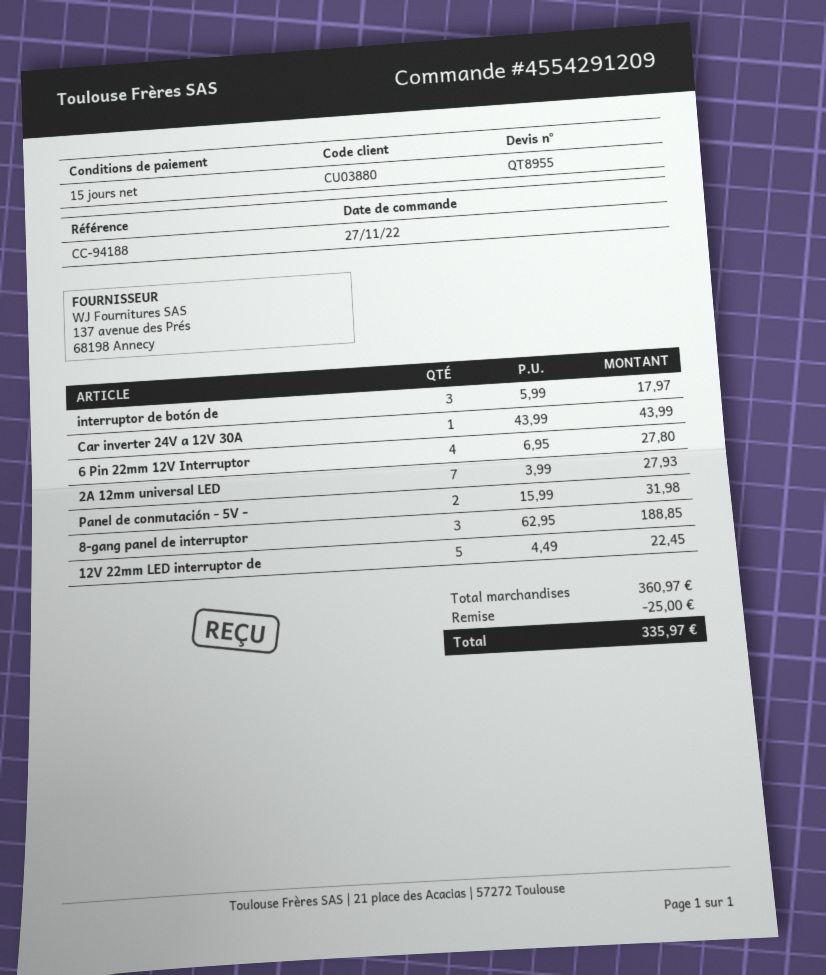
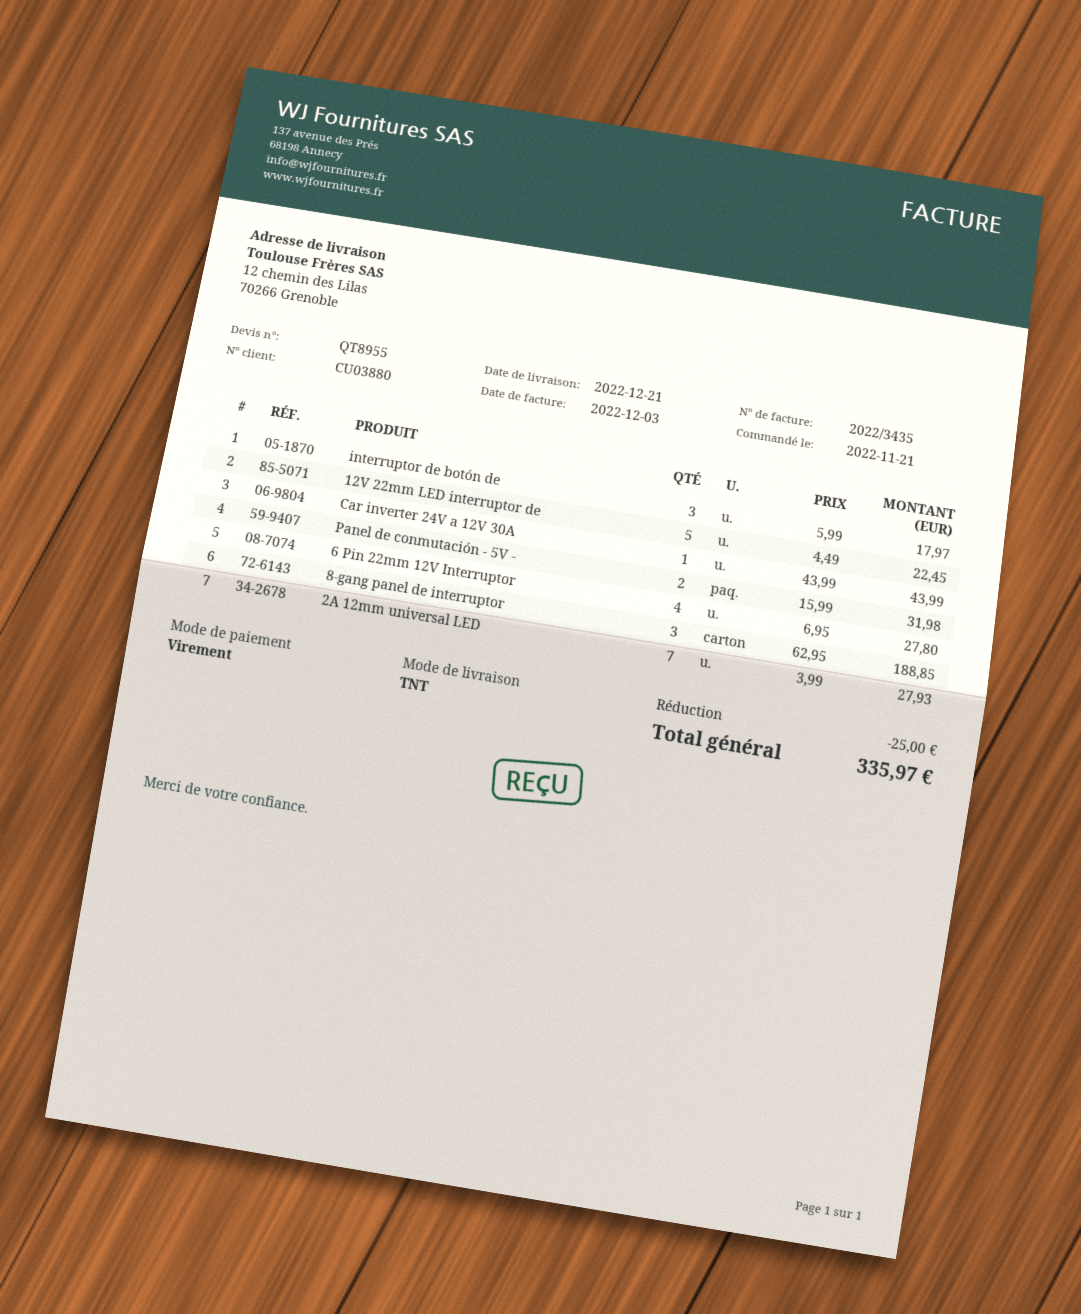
order date: 2022-11-27 -> 2022-11-21

